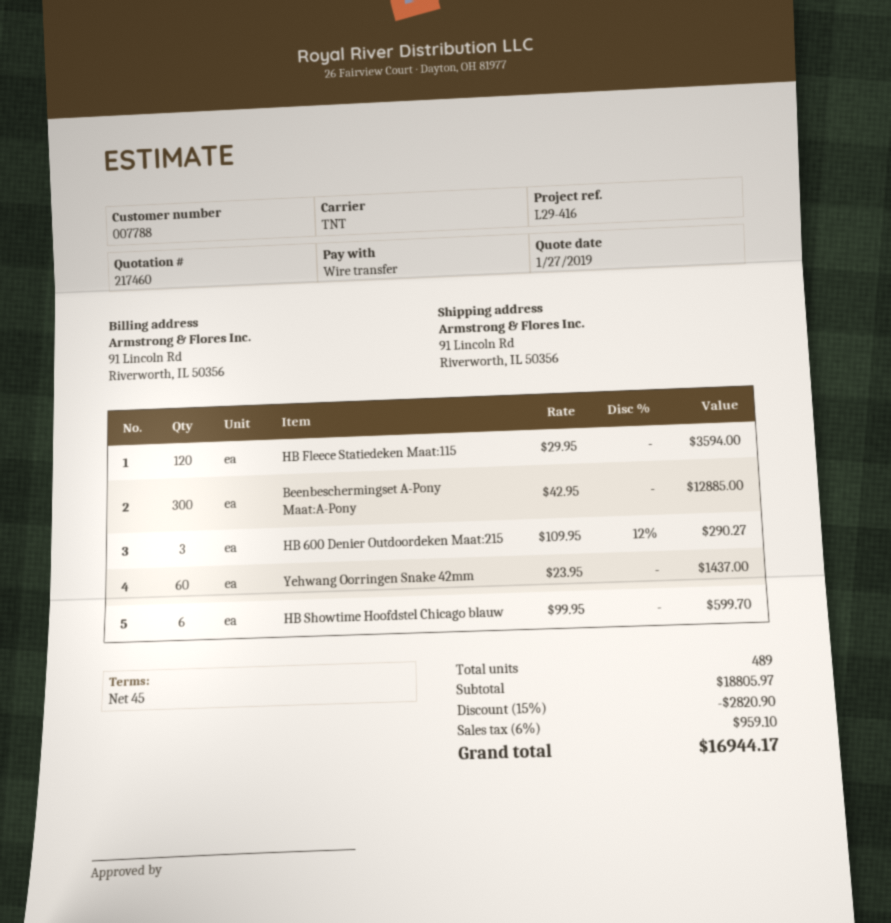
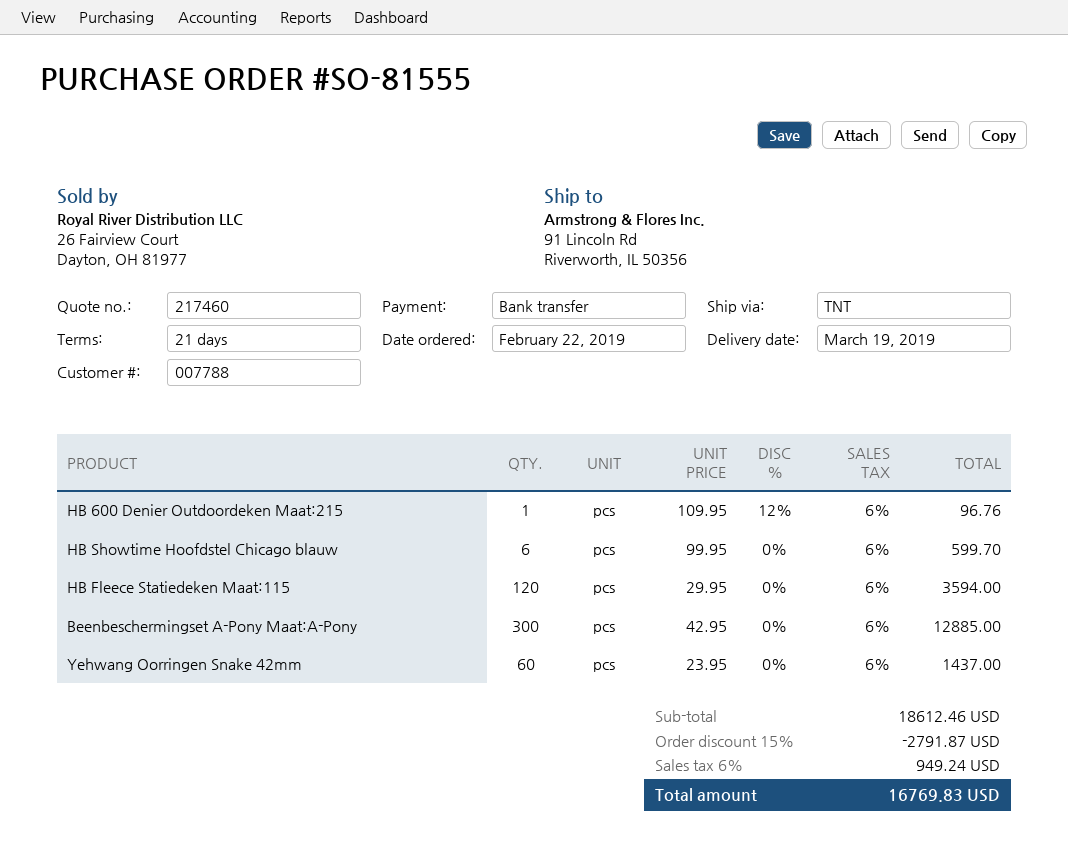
payment terms: 45 days -> 21 days
HB 600 Denier Outdoordeken Maat:215: 3 x 109.95 - 12% = 290.27 -> 1 x 109.95 - 12% = 96.76
subtotal: 18805.97 -> 18612.46
discount: 15% = 2820.90 -> 15% = 2791.87
tax: 6% = 959.10 -> 6% = 949.24
total: 16944.17 -> 16769.83

